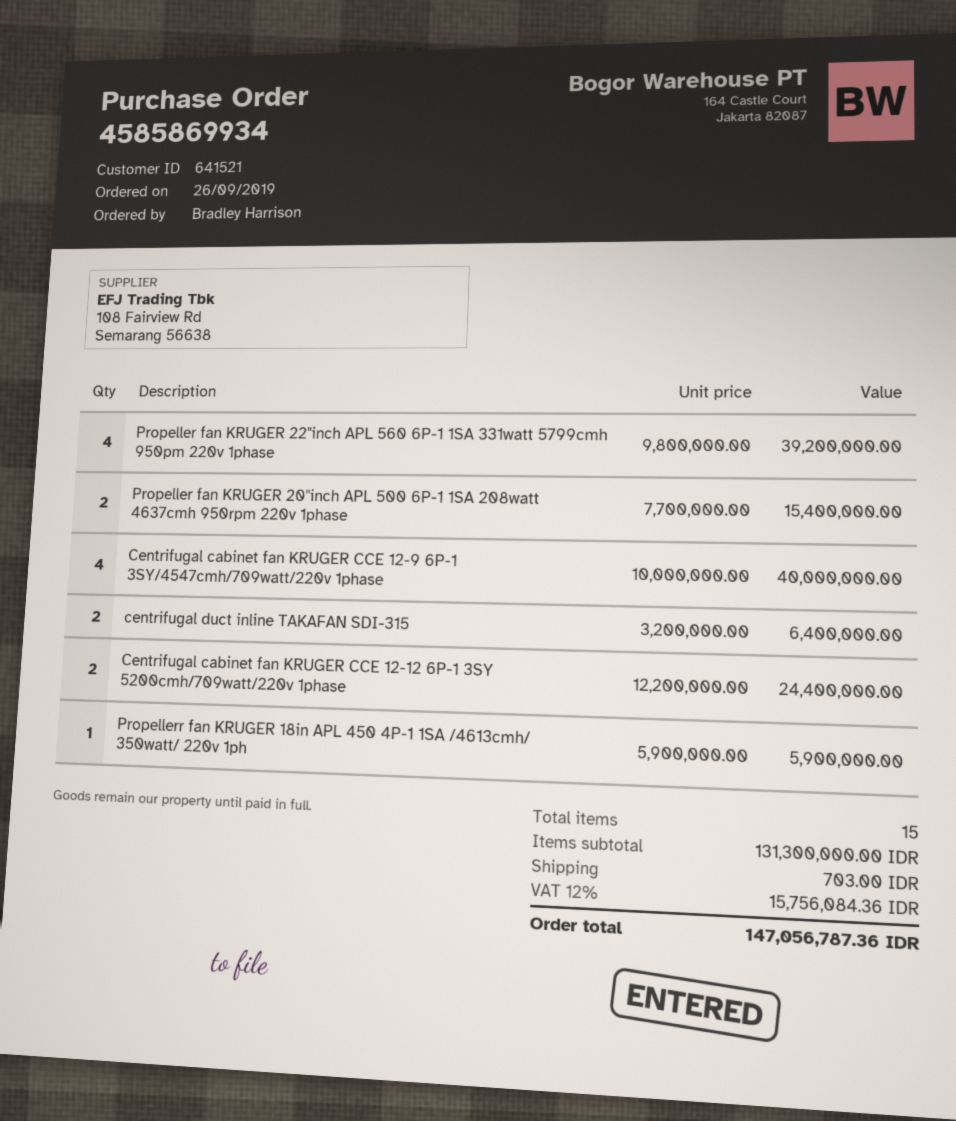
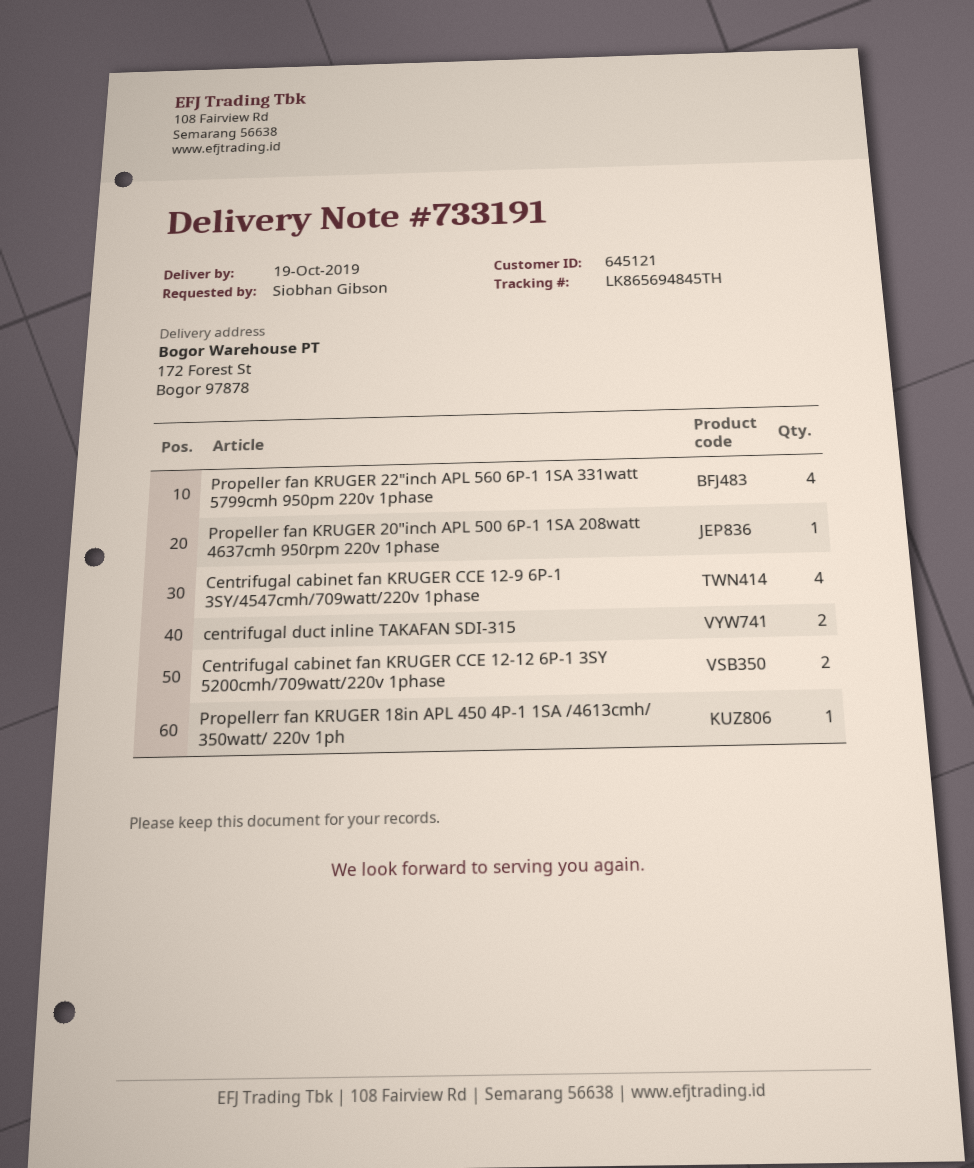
customer number: 641521 -> 645121
ordered by: Bradley Harrison -> Siobhan Gibson
Propeller fan KRUGER 20"inch APL 500 6P-1 1SA 208watt 4637cmh 950rpm 220v 1phase: 2 -> 1

